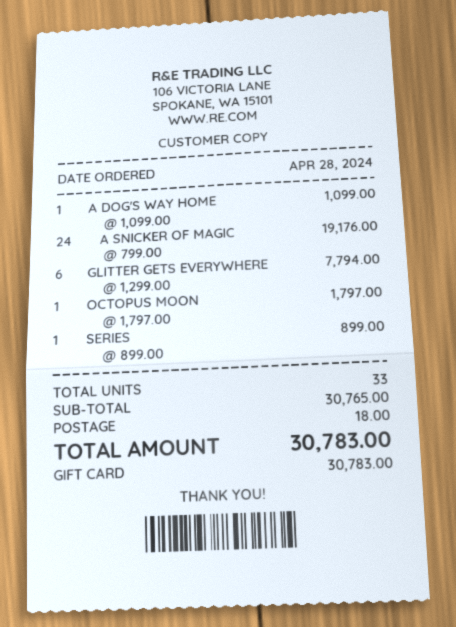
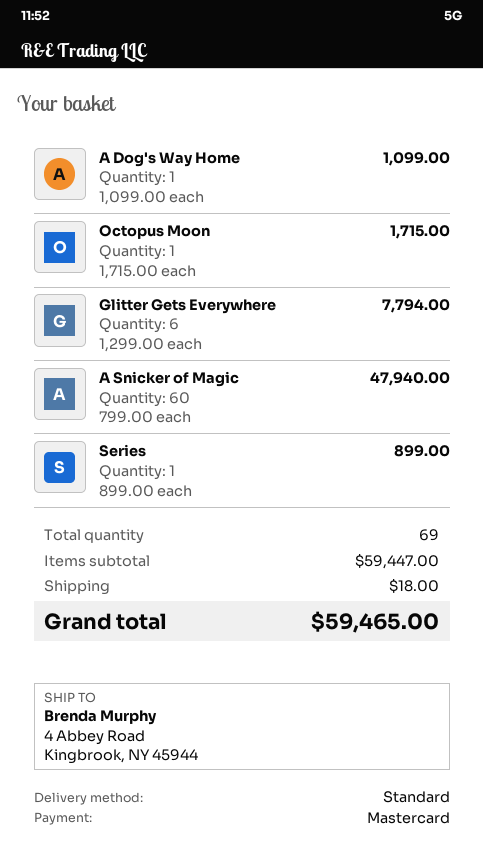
payment method: gift card -> Mastercard
A SNICKER OF MAGIC: 24 x 799.00 = 19176.00 -> 60 x 799.00 = 47940.00
OCTOPUS MOON: 1 x 1797.00 = 1797.00 -> 1 x 1715.00 = 1715.00
total quantity: 33 -> 69
subtotal: 30765.00 -> 59447.00
total: 30783.00 -> 59465.00

